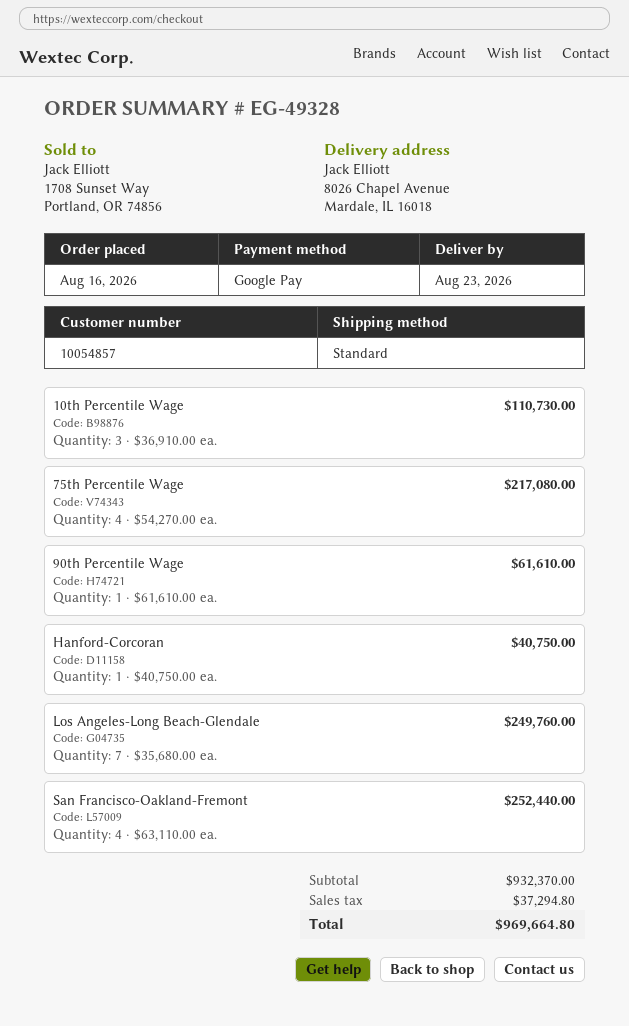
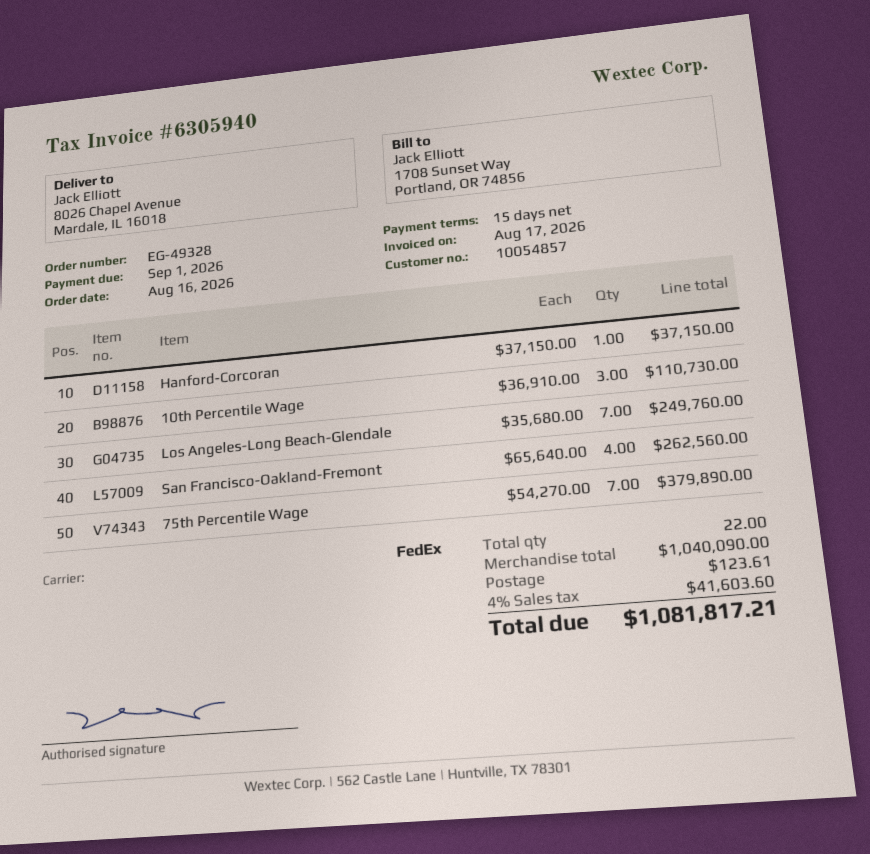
shipping method: standard -> FedEx
75th Percentile Wage: 4 x 54270.00 = 217080.00 -> 7 x 54270.00 = 379890.00
90th Percentile Wage: 1 x 61610.00 = 61610.00 -> none
Hanford-Corcoran: 1 x 40750.00 = 40750.00 -> 1 x 37150.00 = 37150.00
San Francisco-Oakland-Fremont: 4 x 63110.00 = 252440.00 -> 4 x 65640.00 = 262560.00
subtotal: 932370.00 -> 1040090.00
shipping: none -> 123.61
tax: 37294.80 -> 41603.60
total: 969664.80 -> 1081817.21

